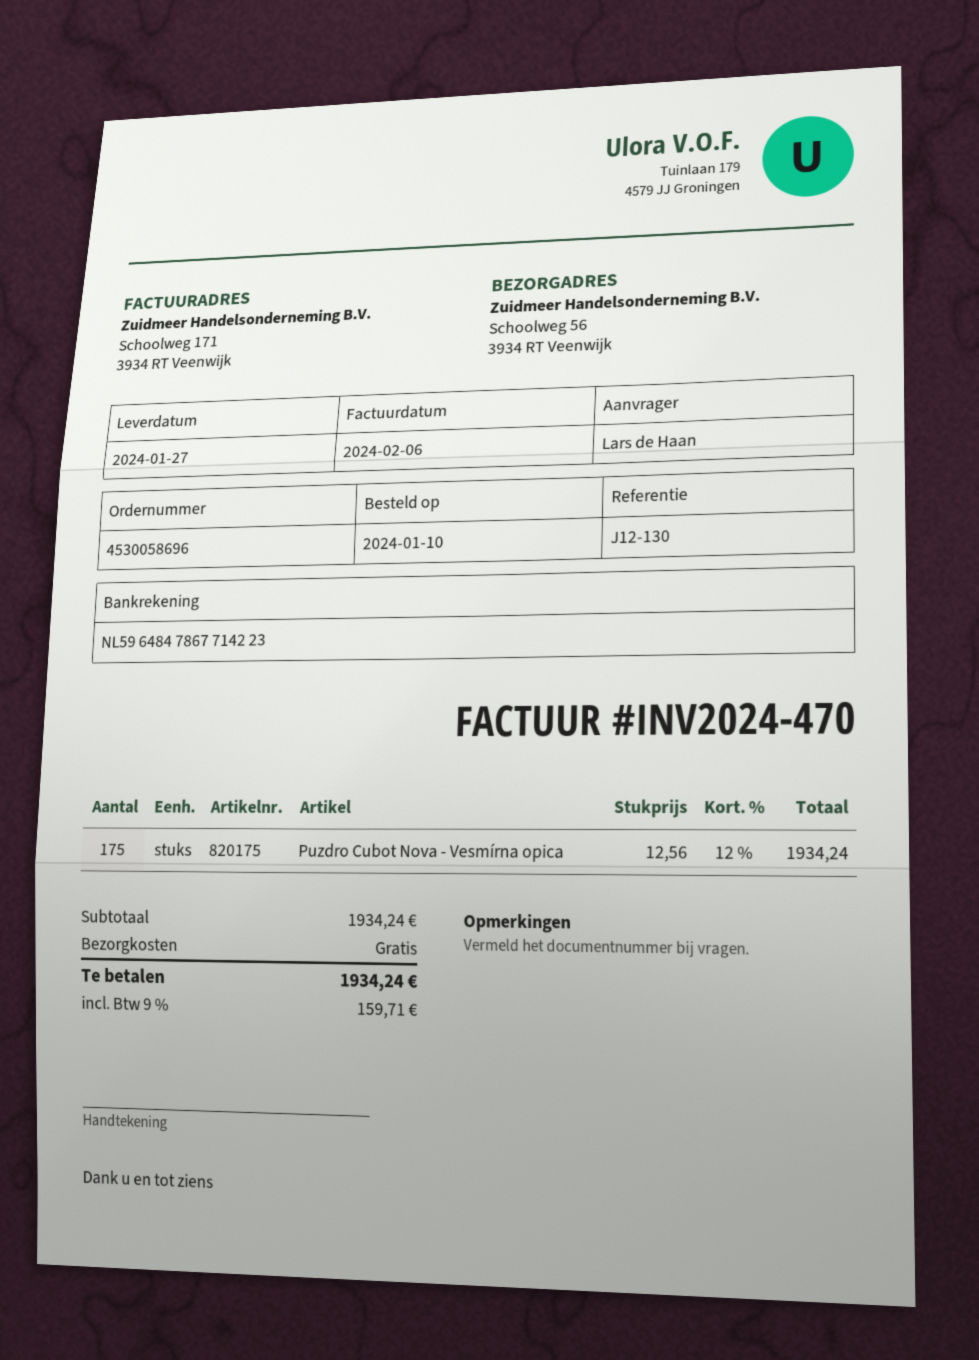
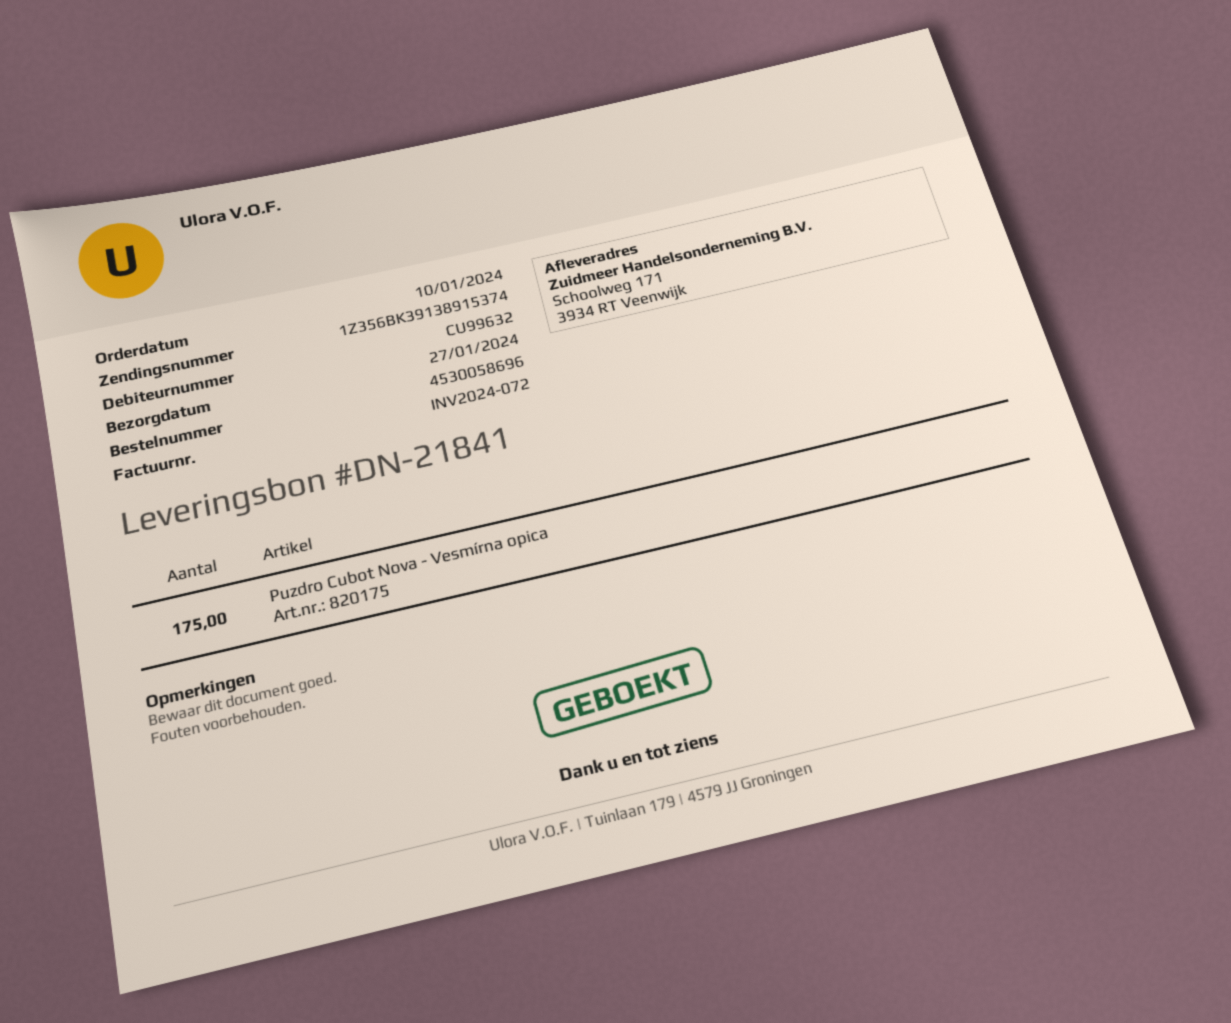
invoice number: INV2024-470 -> INV2024-072
ship to: Schoolweg 56, 3934 RT Veenwijk -> Schoolweg 171, 3934 RT Veenwijk

